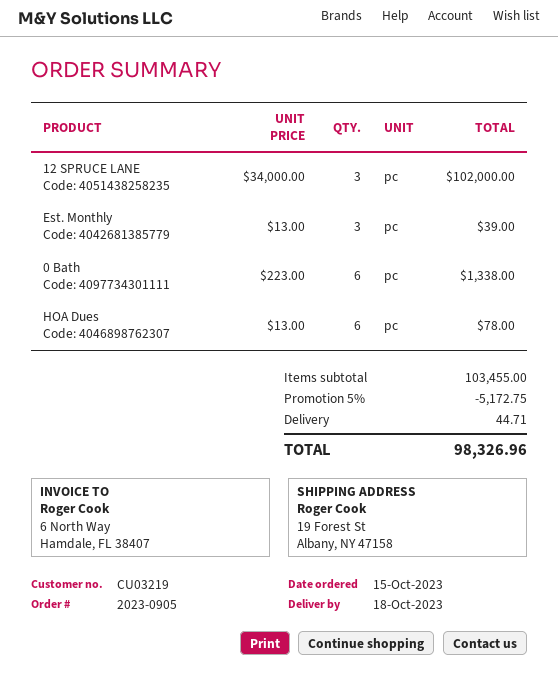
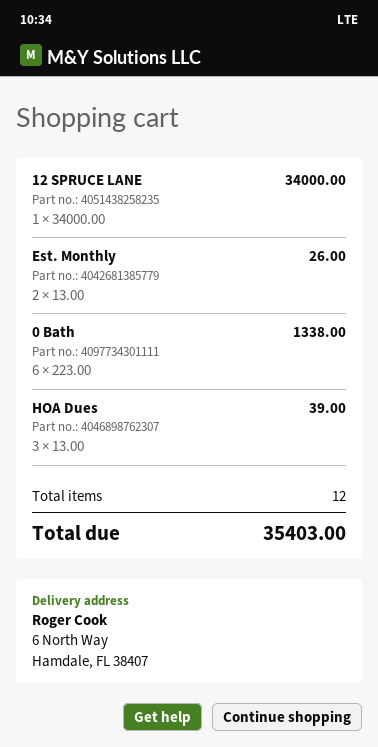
ship to: 19 Forest St, Albany, NY 47158 -> 6 North Way, Hamdale, FL 38407
12 SPRUCE LANE: 3 x 34000.00 = 102000.00 -> 1 x 34000.00 = 34000.00
Est. Monthly: 3 x 13.00 = 39.00 -> 2 x 13.00 = 26.00
HOA Dues: 6 x 13.00 = 78.00 -> 3 x 13.00 = 39.00
discount: 5% = 5172.75 -> none
shipping: 44.71 -> none
total: 98326.96 -> 35403.00

